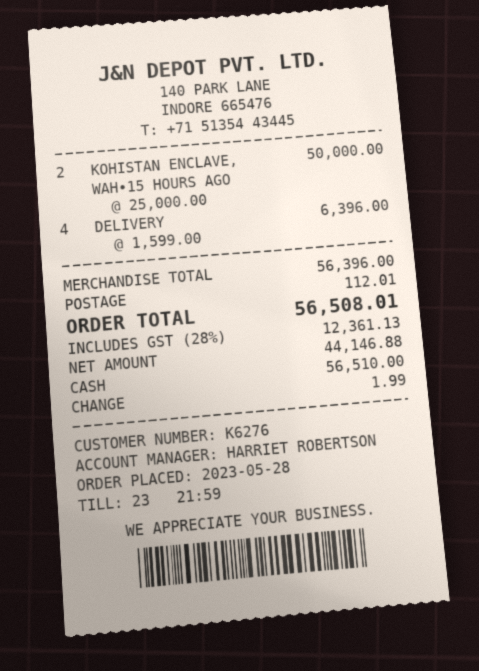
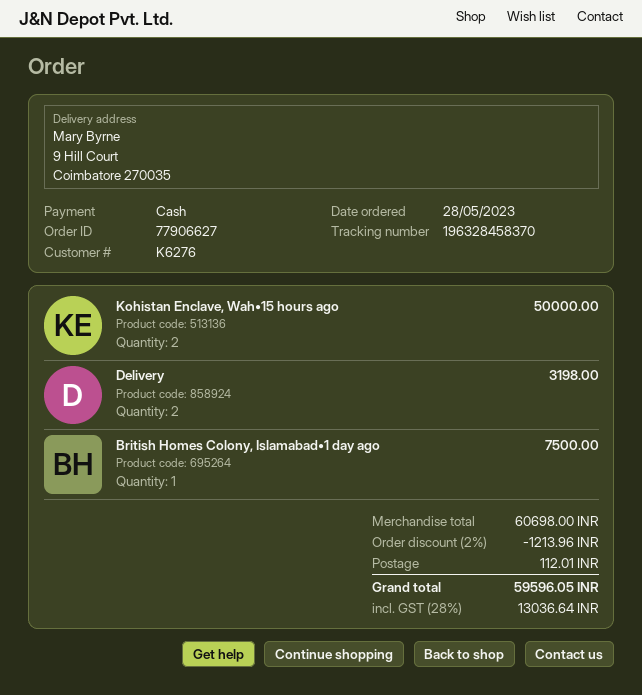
DELIVERY: 4 for 6396.00 -> 2 for 3198.00
British Homes Colony, Islamabad•1 day ago: none -> 1 for 7500.00
subtotal: 56396.00 -> 60698.00
discount: none -> 2% = 1213.96
tax: 28% = 12361.13 -> 28% = 13036.64
total: 56508.01 -> 59596.05

